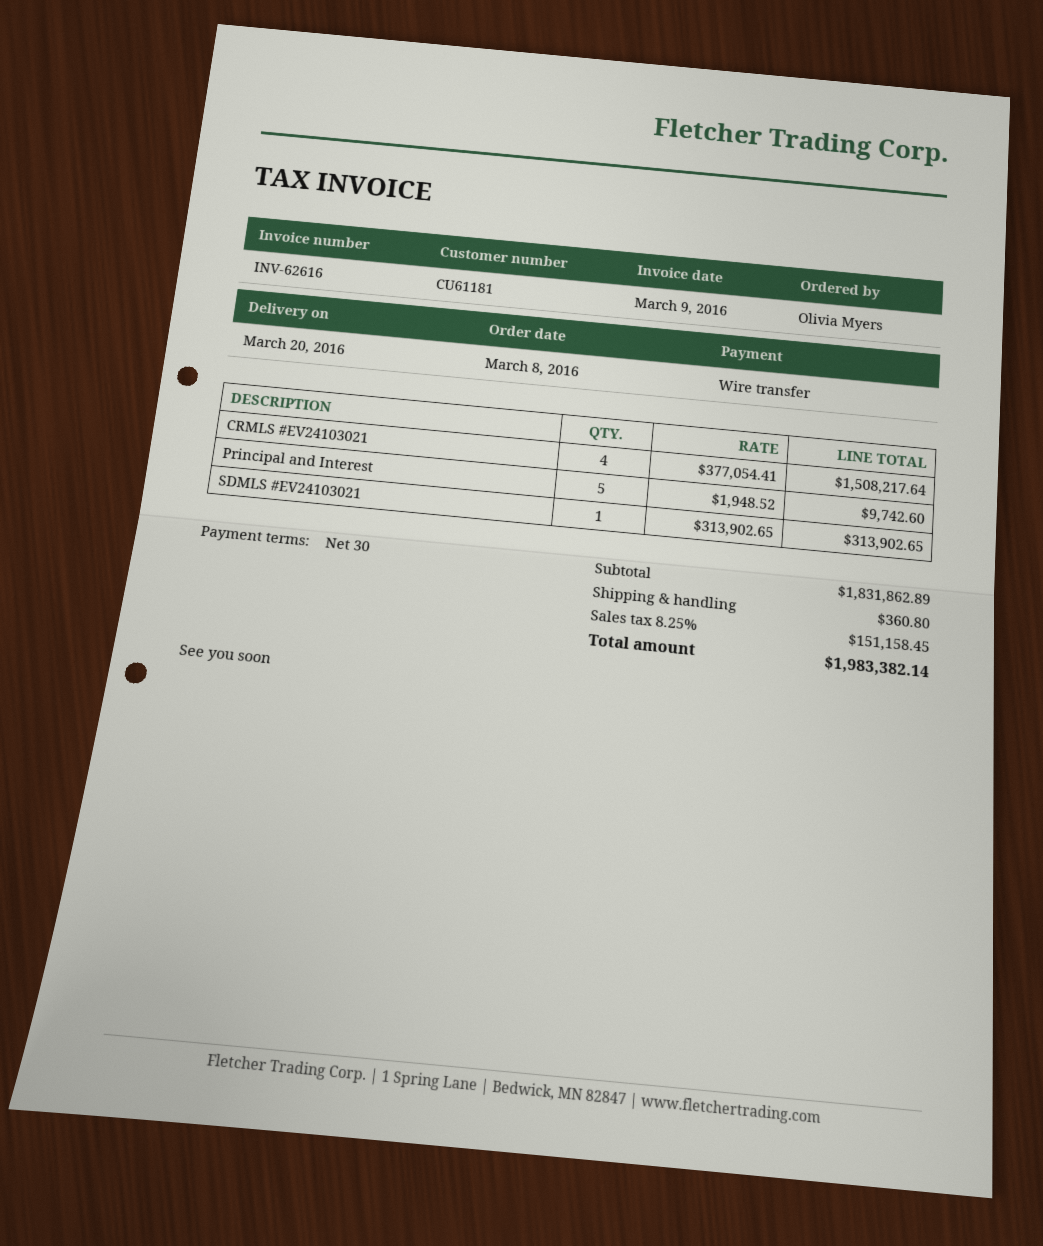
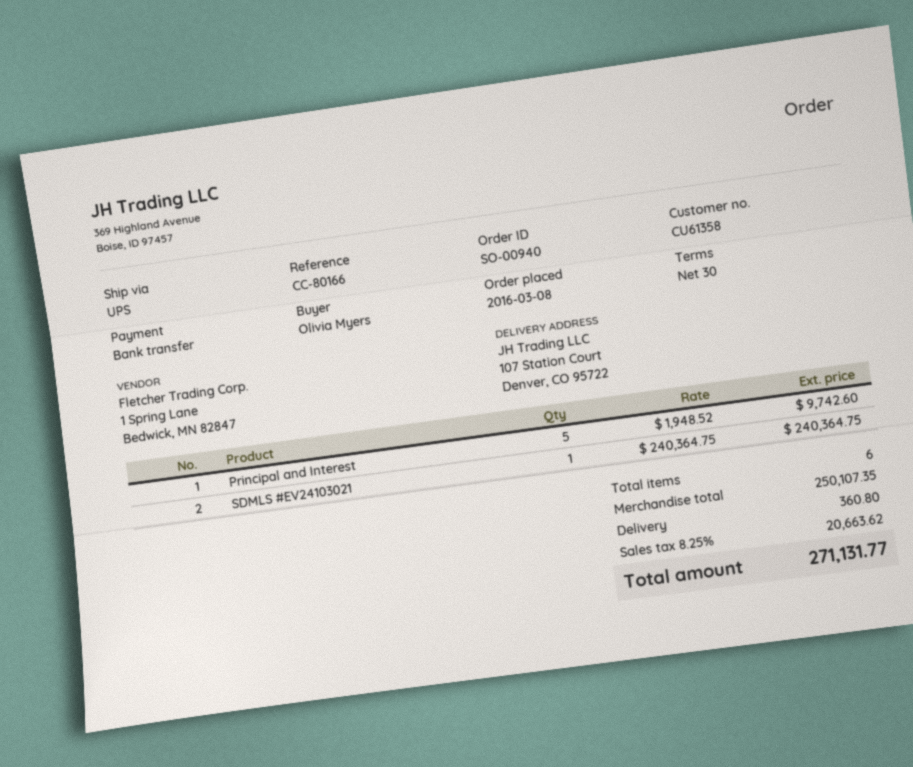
customer number: CU61181 -> CU61358
CRMLS #EV24103021: 4 x 377054.41 = 1508217.64 -> none
SDMLS #EV24103021: 1 x 313902.65 = 313902.65 -> 1 x 240364.75 = 240364.75
subtotal: 1831862.89 -> 250107.35
tax: 8.25% = 151158.45 -> 8.25% = 20663.62
total: 1983382.14 -> 271131.77

